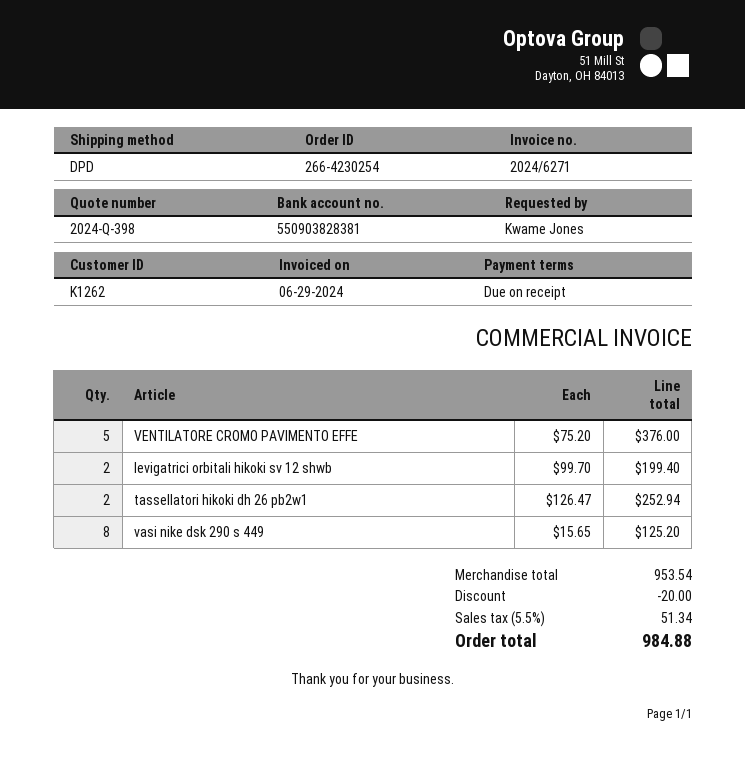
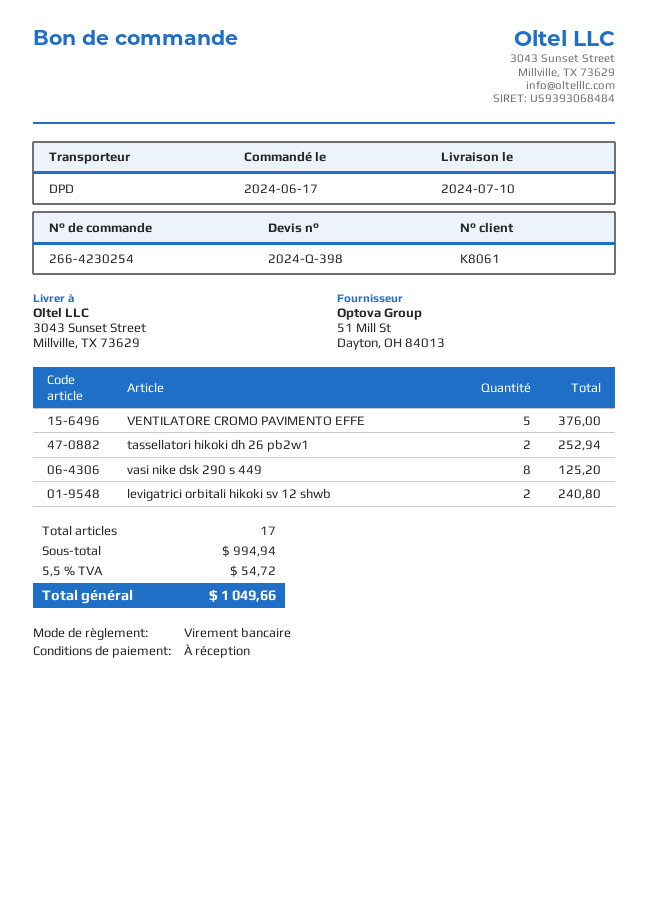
customer number: K1262 -> K8061
levigatrici orbitali hikoki sv 12 shwb: 2 for 199.40 -> 2 for 240.80
subtotal: 953.54 -> 994.94
discount: 20.00 -> none
tax: 5.5% = 51.34 -> 5.5% = 54.72
total: 984.88 -> 1049.66

